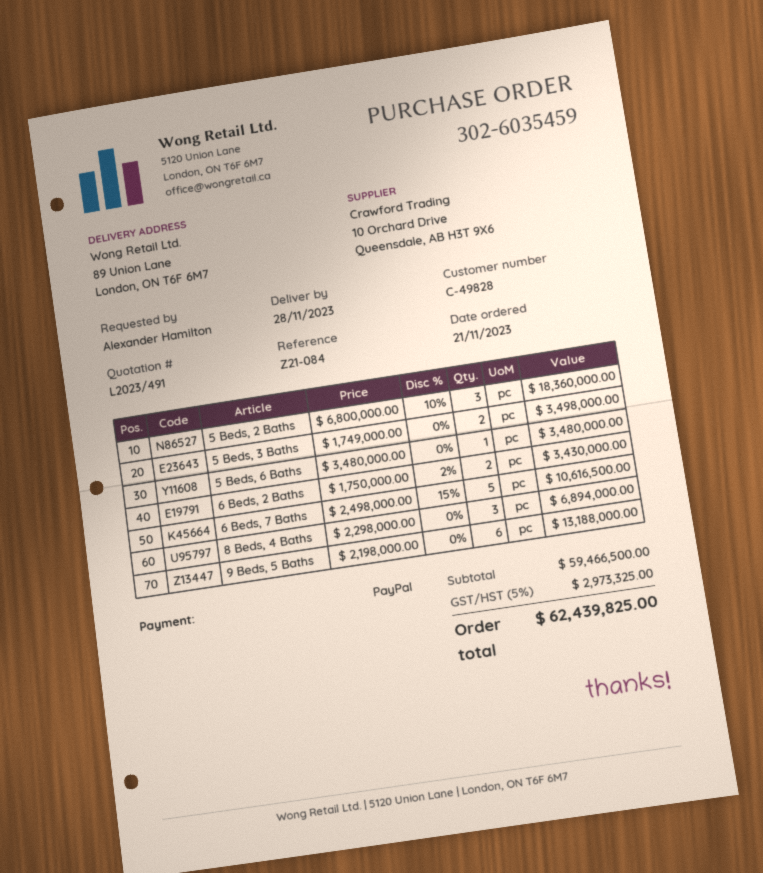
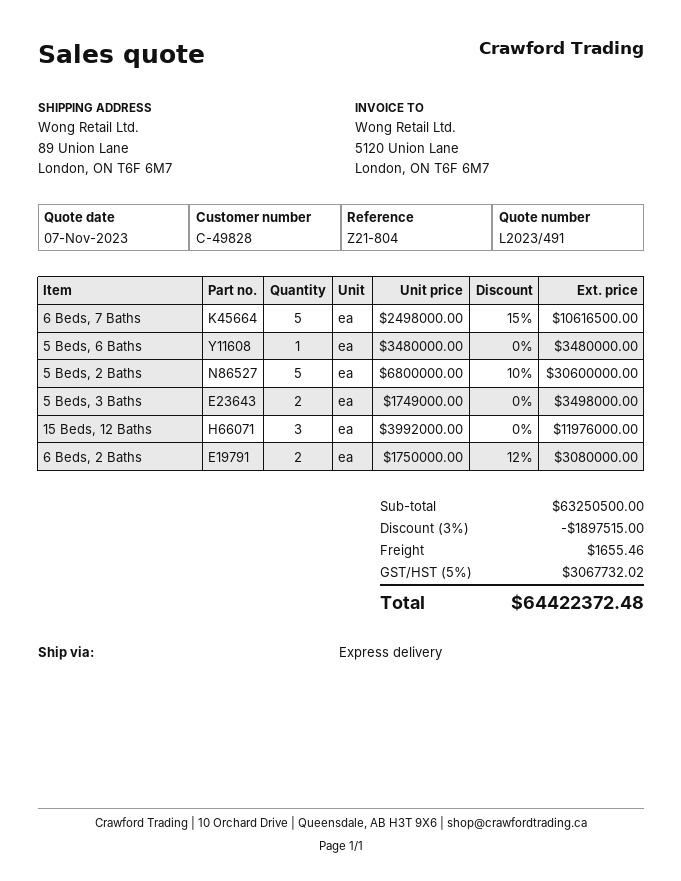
reference: Z21-084 -> Z21-804
5 Beds, 2 Baths: 3 x 6800000.00 - 10% = 18360000.00 -> 5 x 6800000.00 - 10% = 30600000.00
6 Beds, 2 Baths: 2 x 1750000.00 - 2% = 3430000.00 -> 2 x 1750000.00 - 12% = 3080000.00
8 Beds, 4 Baths: 3 x 2298000.00 = 6894000.00 -> none
9 Beds, 5 Baths: 6 x 2198000.00 = 13188000.00 -> none
15 Beds, 12 Baths: none -> 3 x 3992000.00 = 11976000.00
subtotal: 59466500.00 -> 63250500.00
discount: none -> 3% = 1897515.00
shipping: none -> 1655.46
tax: 5% = 2973325.00 -> 5% = 3067732.02
total: 62439825.00 -> 64422372.48

